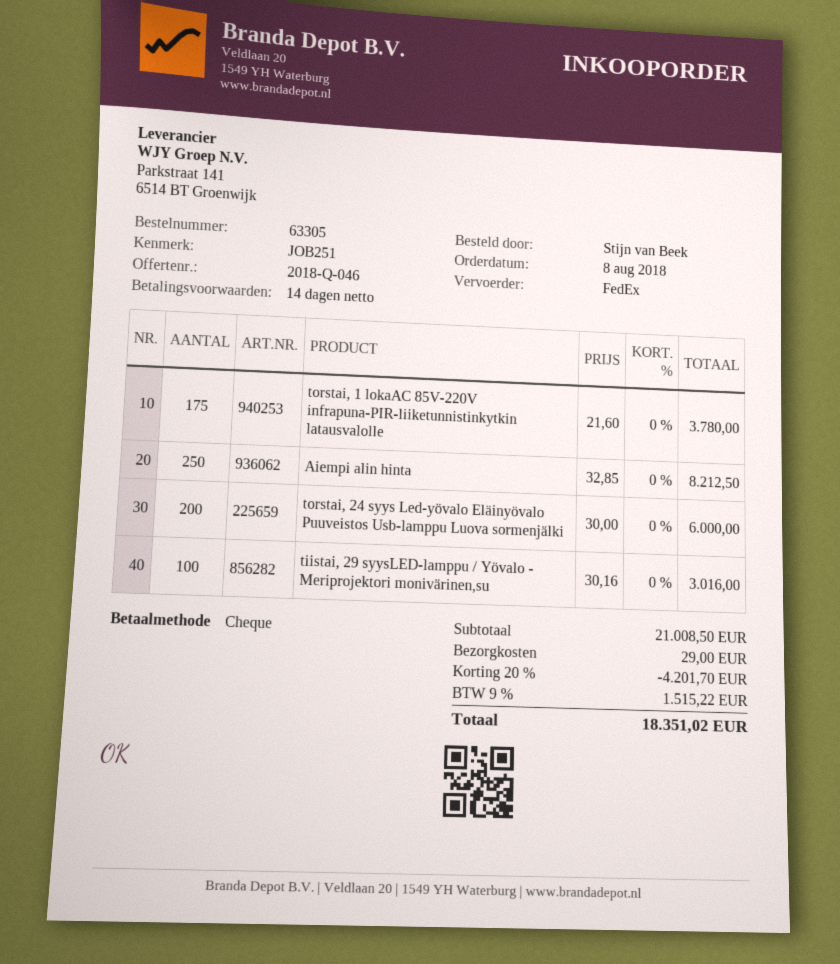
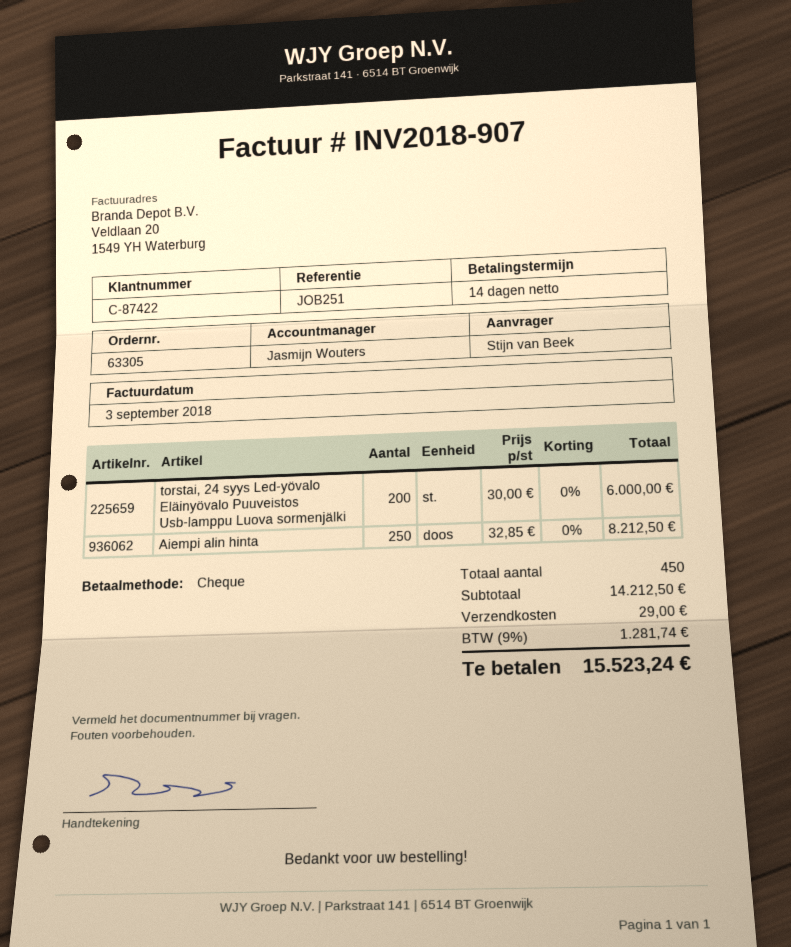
torstai, 1 lokaAC 85V-220V infrapuna-PIR-liiketunnistinkytkin latausvalolle: 175 x 21.60 = 3780.00 -> none
tiistai, 29 syysLED-lamppu / Yövalo - Meriprojektori monivärinen,su: 100 x 30.16 = 3016.00 -> none
subtotal: 21008.50 -> 14212.50
discount: 20% = 4201.70 -> none
tax: 9% = 1515.22 -> 9% = 1281.74
total: 18351.02 -> 15523.24

